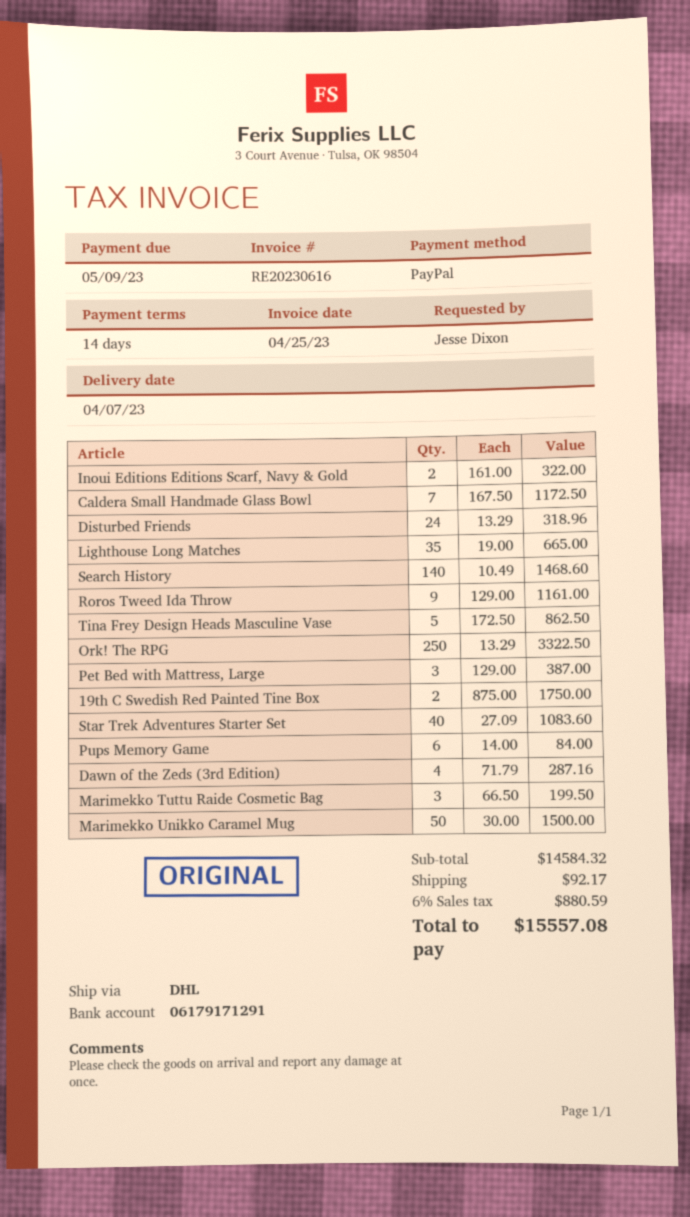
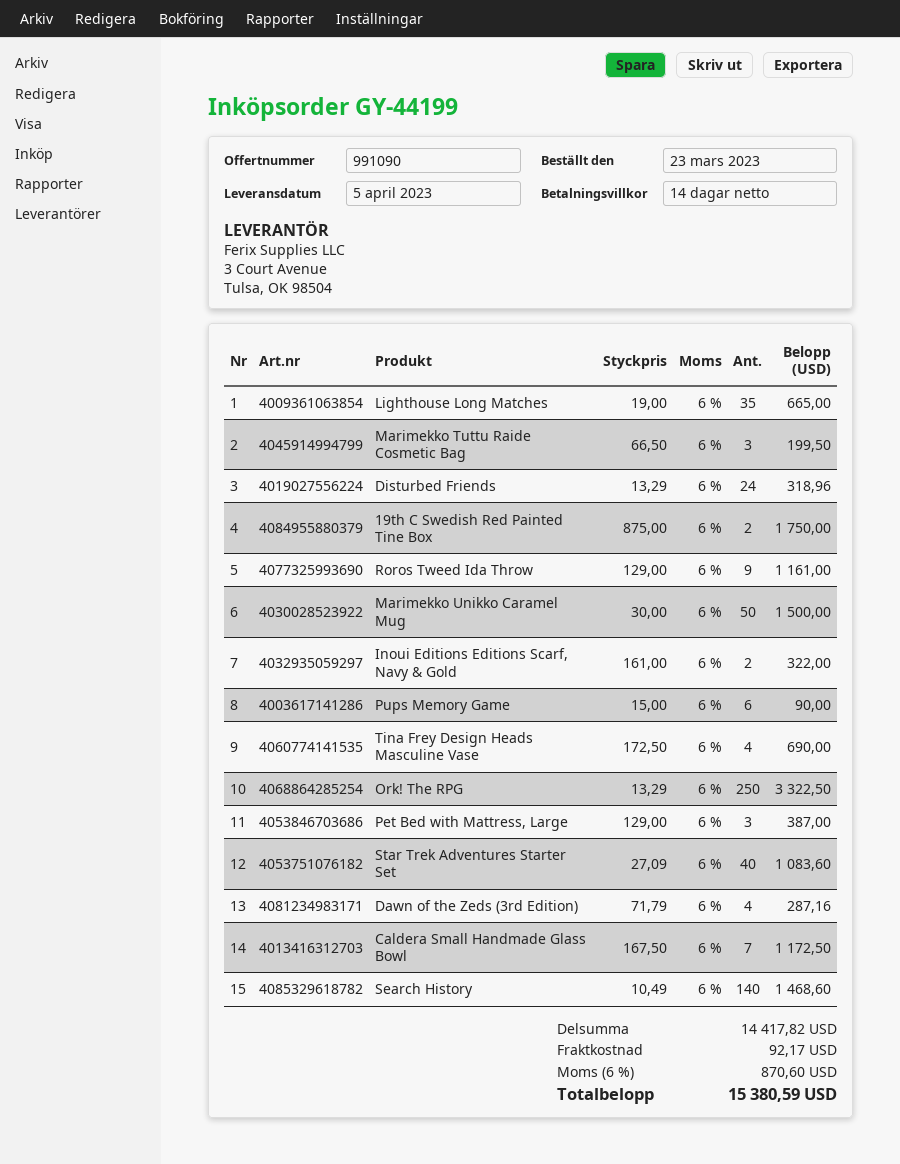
delivery date: 2023-04-07 -> 2023-04-05
Tina Frey Design Heads Masculine Vase: 5 x 172.50 = 862.50 -> 4 x 172.50 = 690.00
Pups Memory Game: 6 x 14.00 = 84.00 -> 6 x 15.00 = 90.00
subtotal: 14584.32 -> 14417.82
tax: 6% = 880.59 -> 6% = 870.60
total: 15557.08 -> 15380.59

